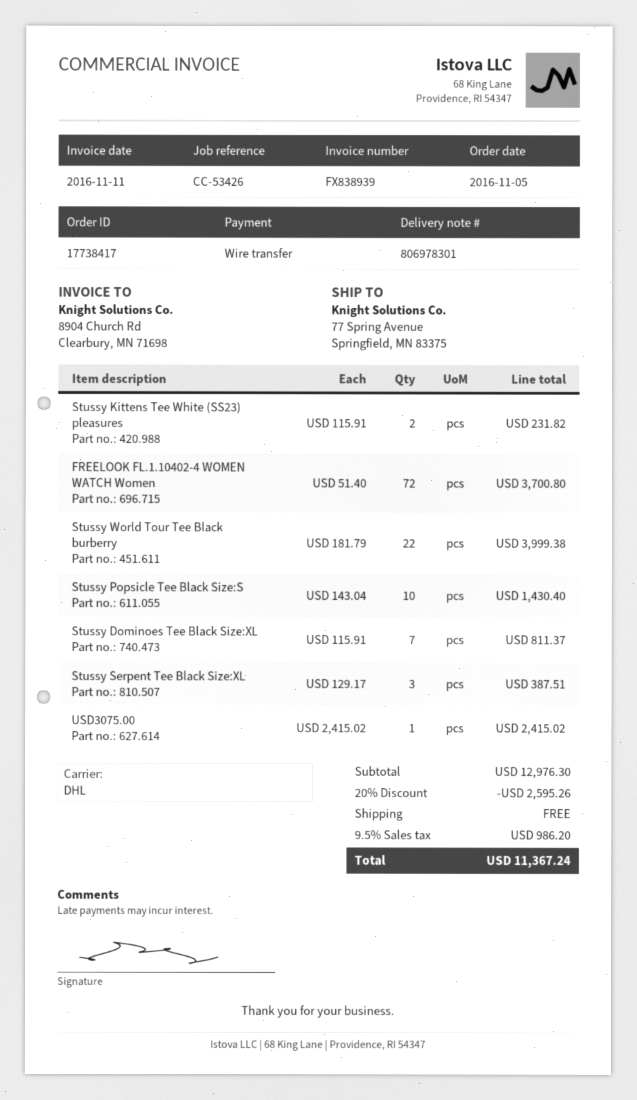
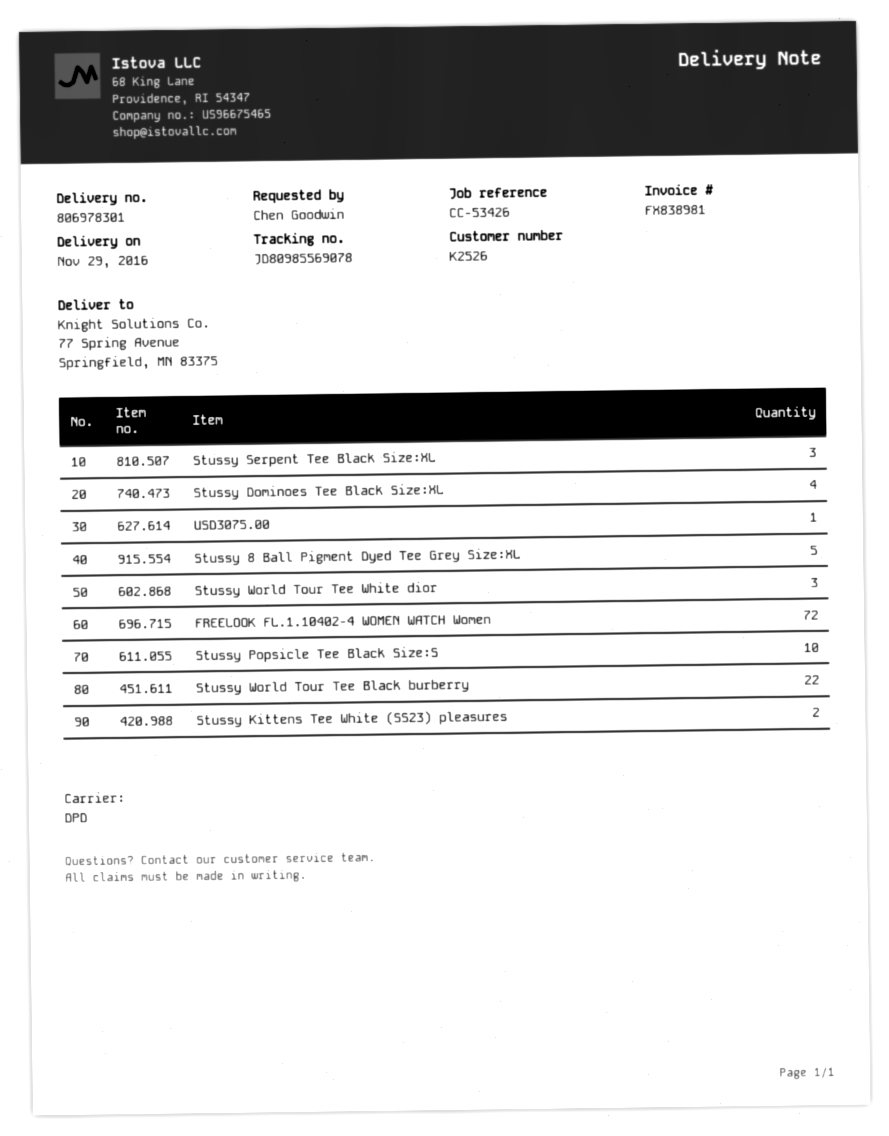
invoice number: FX838939 -> FX838981
shipping method: DHL -> DPD
Stussy Dominoes Tee Black Size:XL: 7 -> 4
Stussy 8 Ball Pigment Dyed Tee Grey Size:XL: none -> 5
Stussy World Tour Tee White dior: none -> 3

